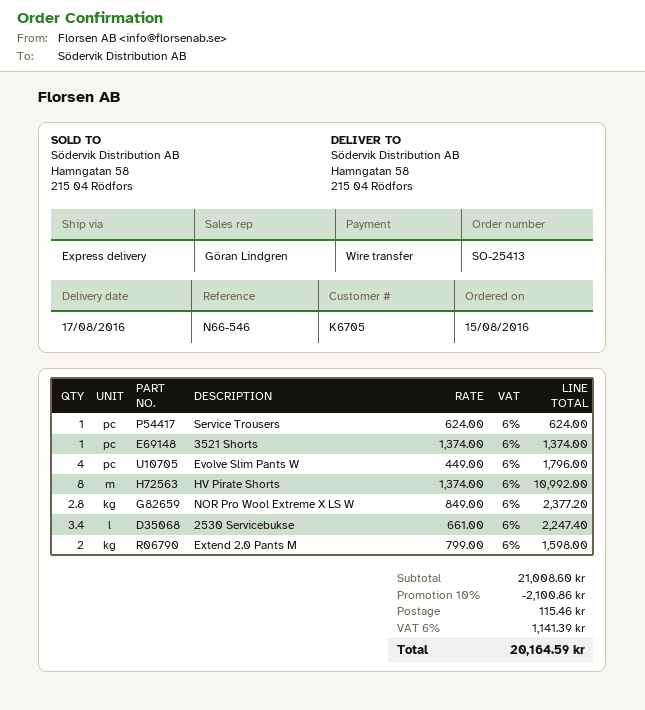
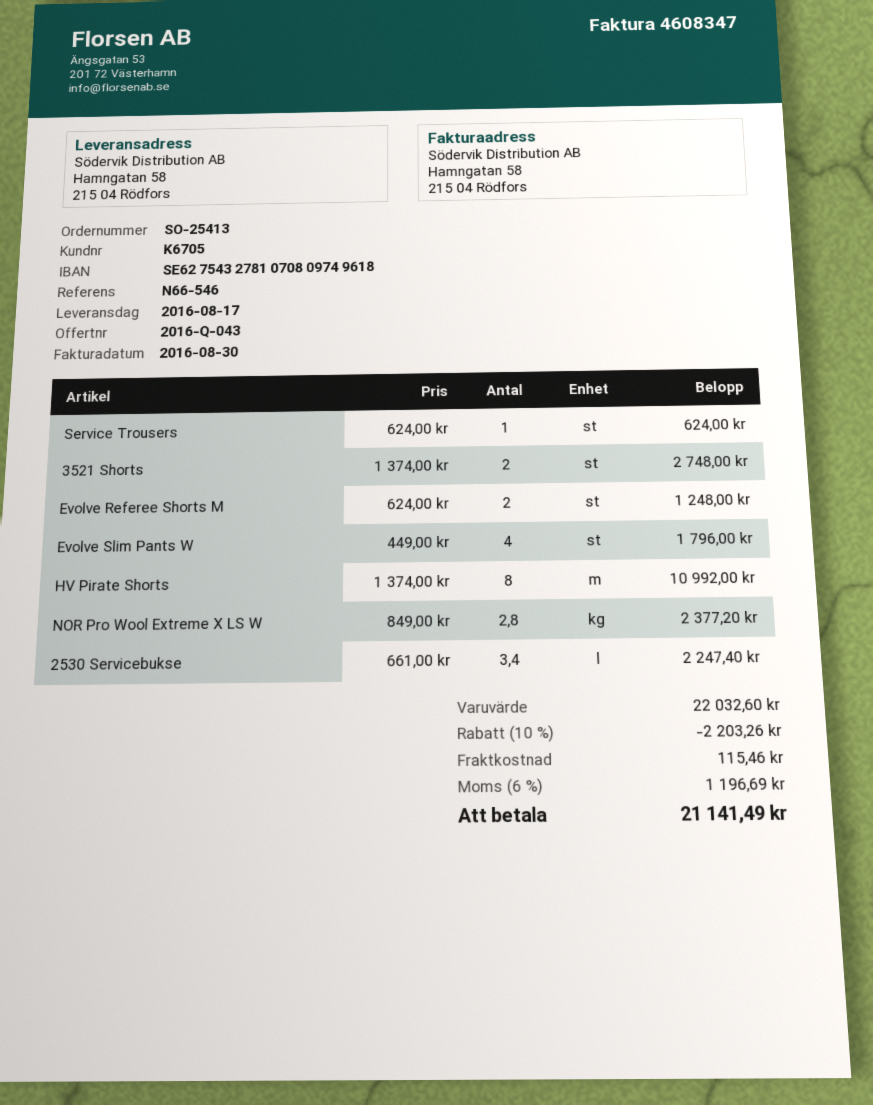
3521 Shorts: 1 x 1374.00 = 1374.00 -> 2 x 1374.00 = 2748.00
Extend 2.0 Pants M: 2 x 799.00 = 1598.00 -> none
Evolve Referee Shorts M: none -> 2 x 624.00 = 1248.00
subtotal: 21008.60 -> 22032.60
discount: 10% = 2100.86 -> 10% = 2203.26
tax: 6% = 1141.39 -> 6% = 1196.69
total: 20164.59 -> 21141.49

